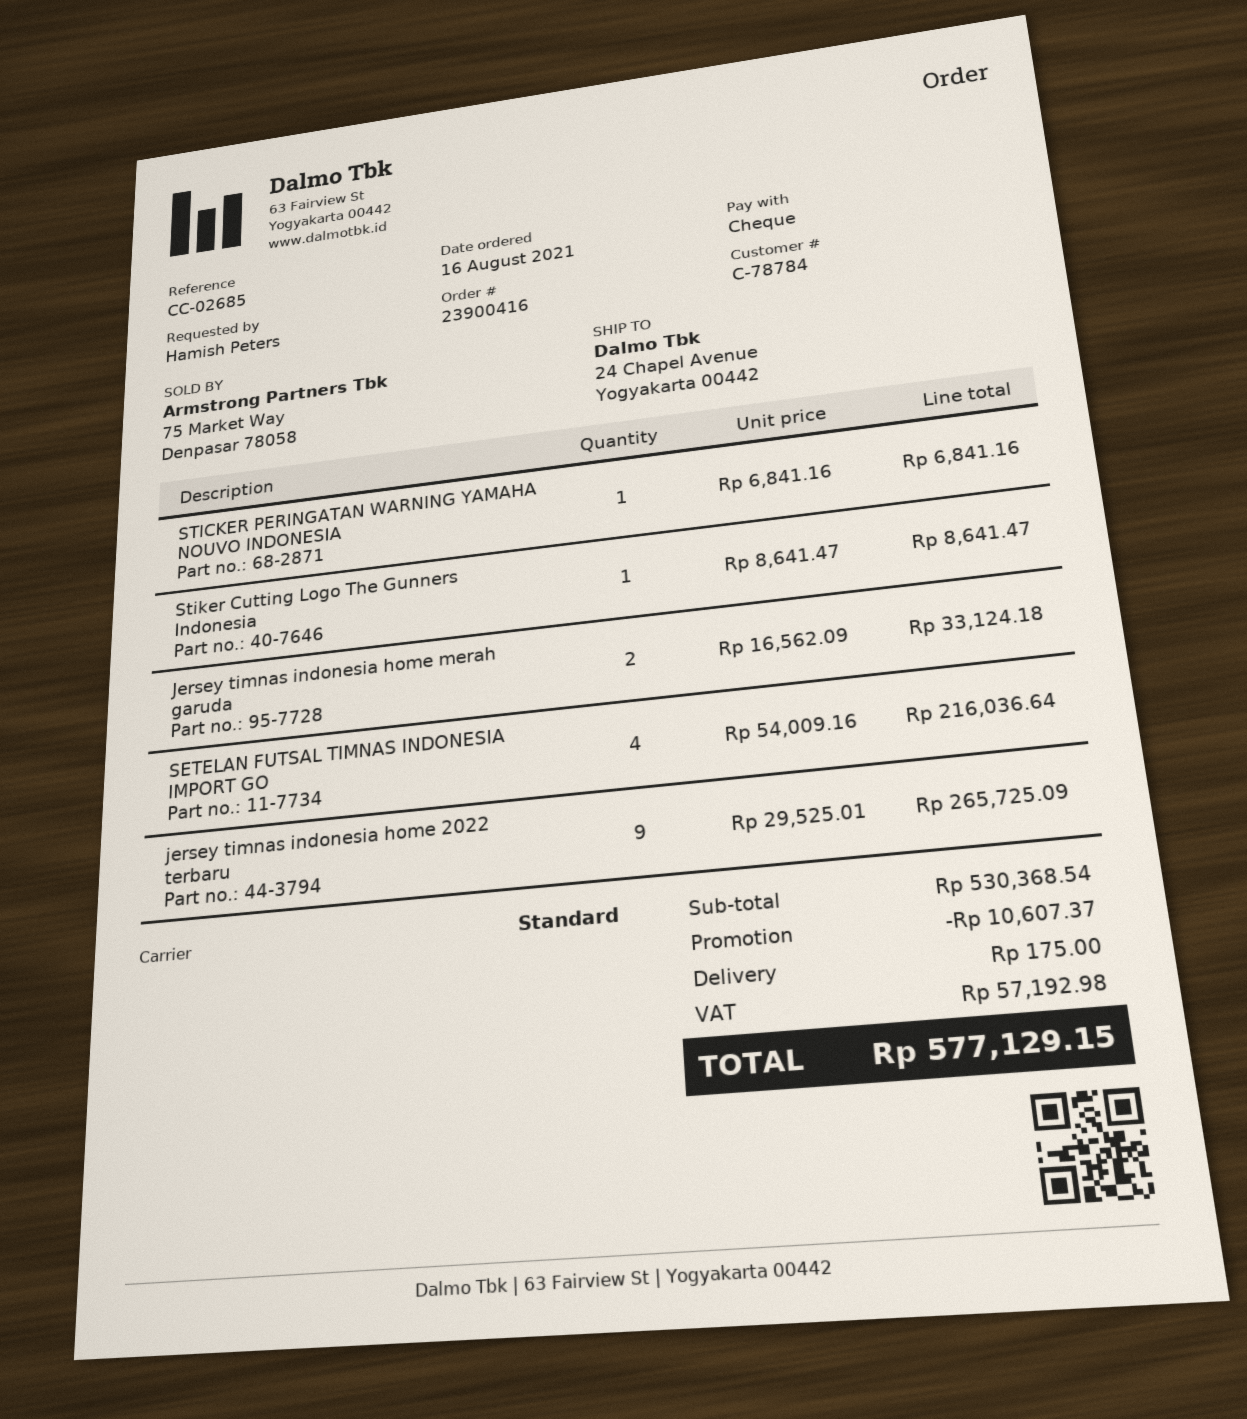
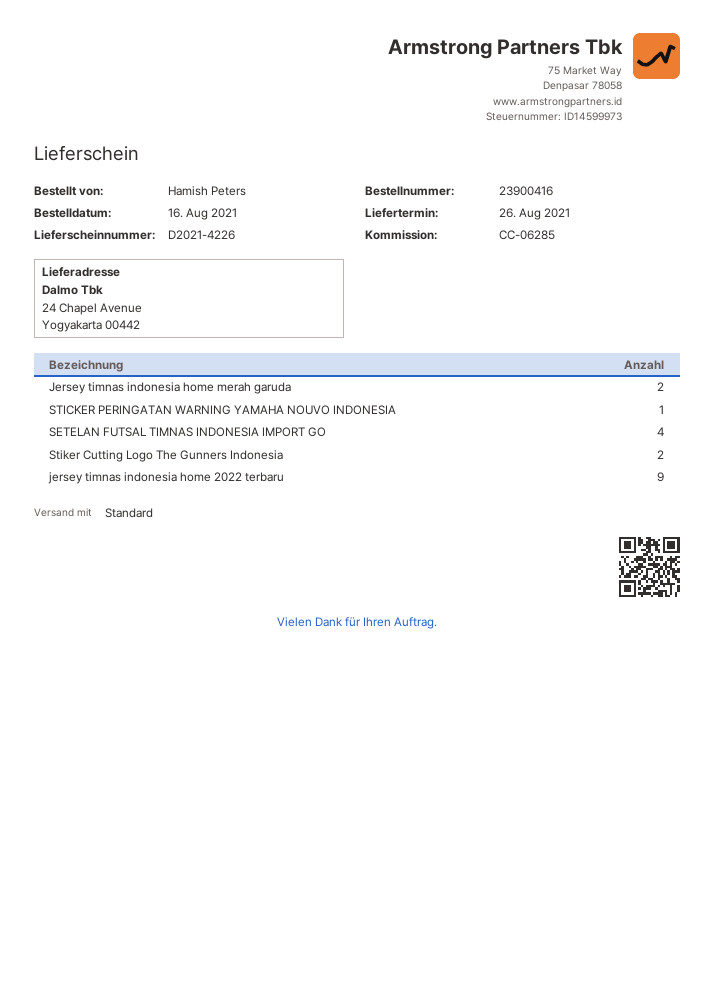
reference: CC-02685 -> CC-06285
Stiker Cutting Logo The Gunners Indonesia: 1 -> 2

